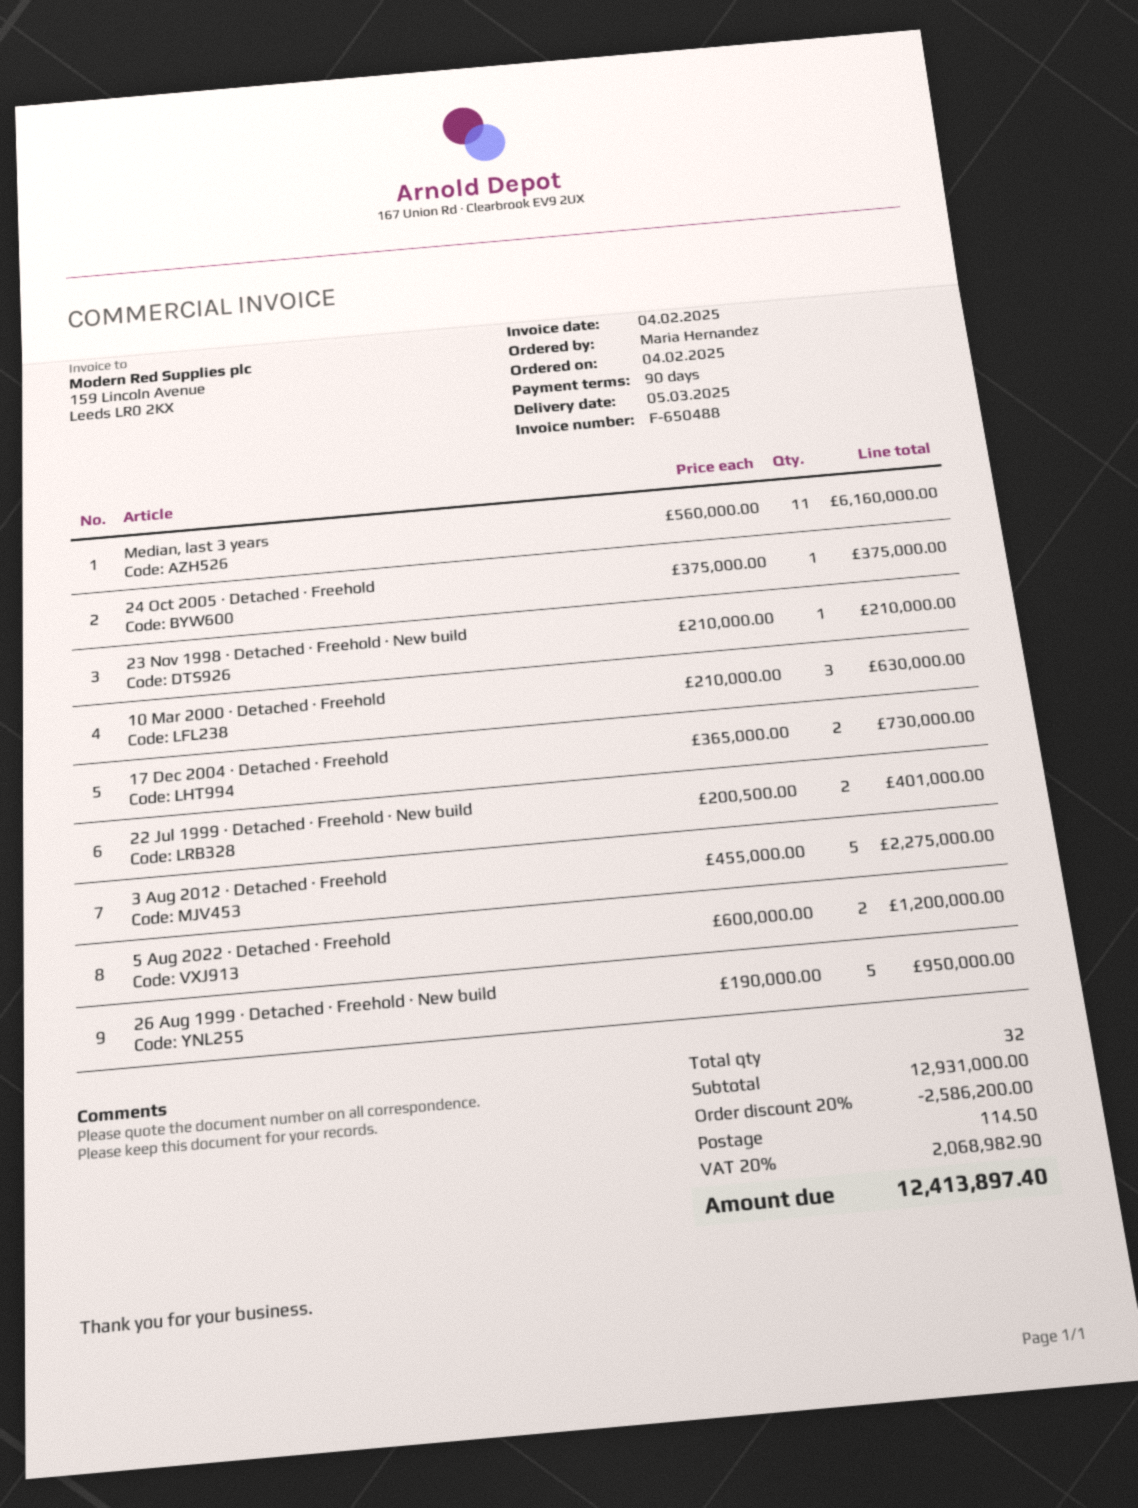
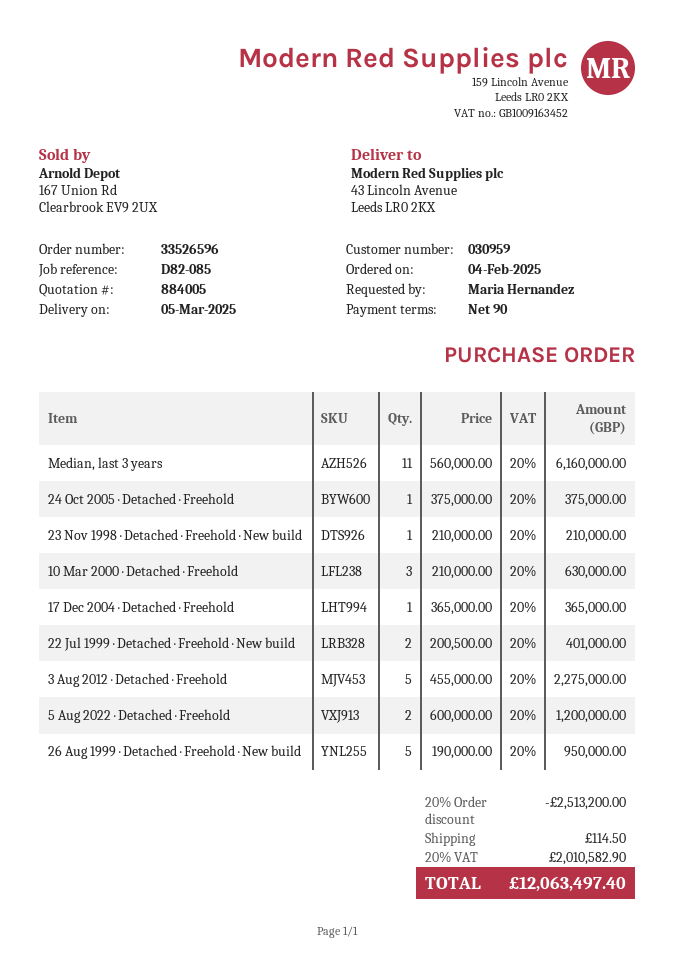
17 Dec 2004 · Detached · Freehold: 2 x 365000.00 = 730000.00 -> 1 x 365000.00 = 365000.00
discount: 20% = 2586200.00 -> 20% = 2513200.00
tax: 20% = 2068982.90 -> 20% = 2010582.90
total: 12413897.40 -> 12063497.40

